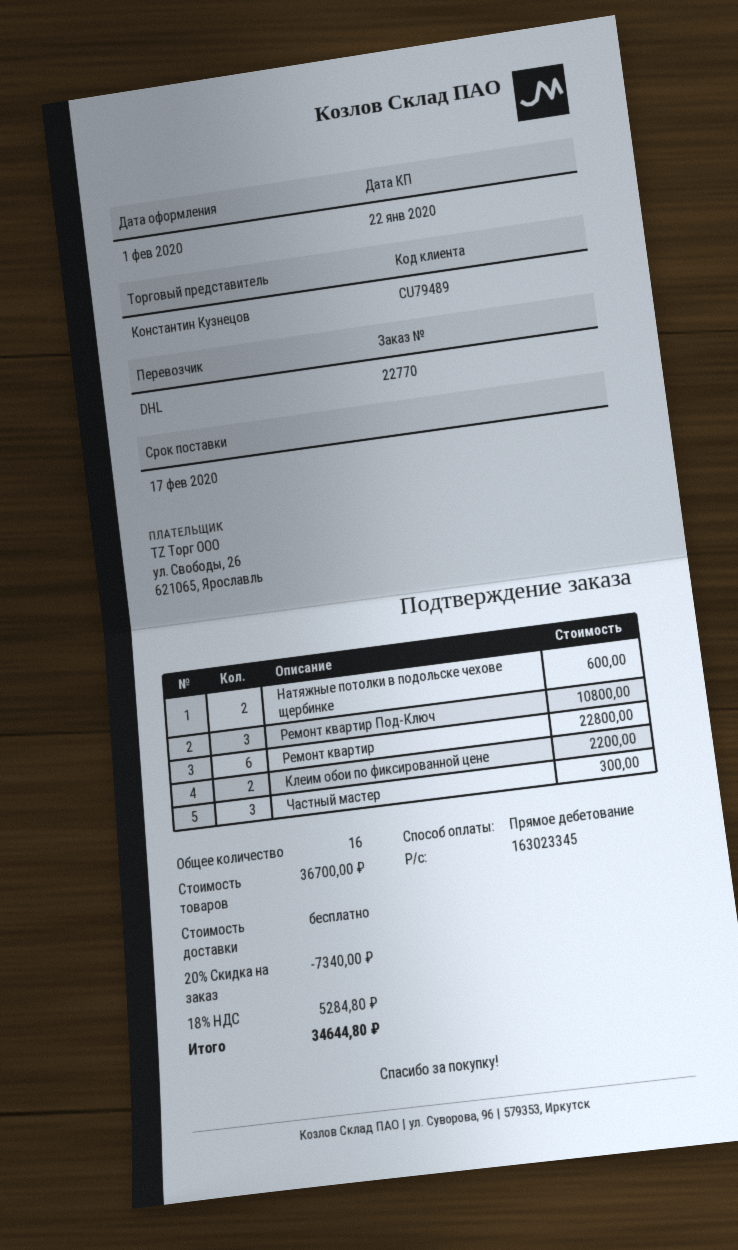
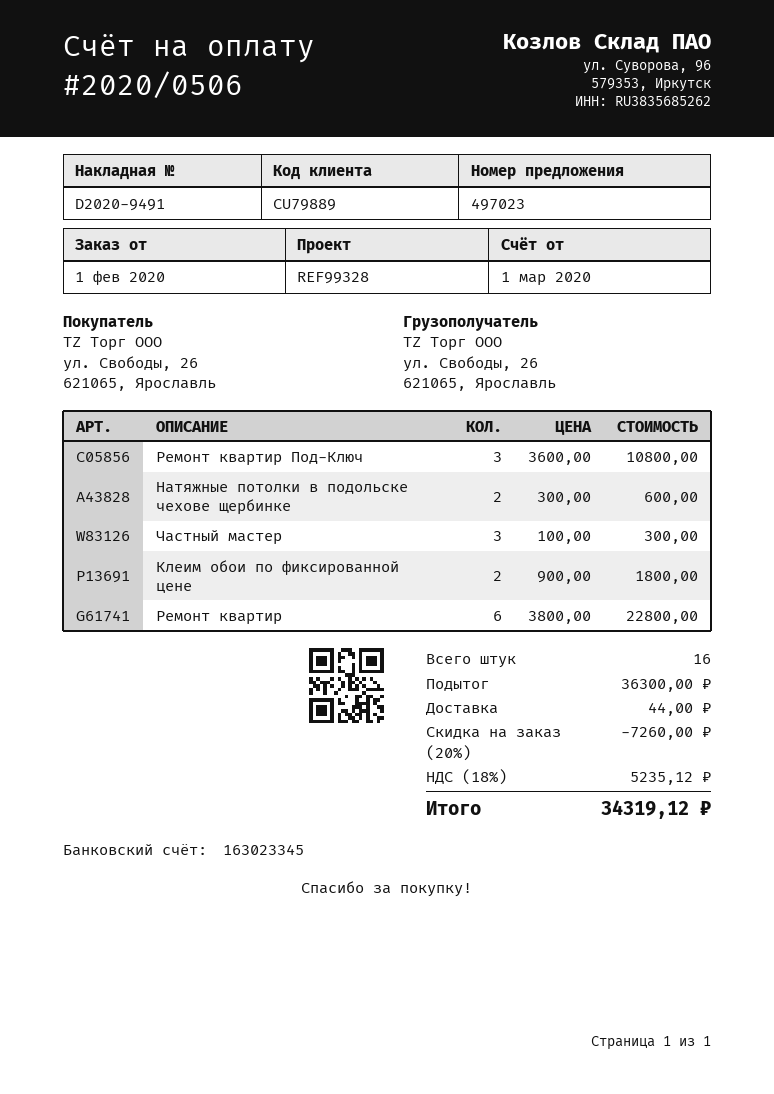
customer number: CU79489 -> CU79889
Клеим обои по фиксированной цене: 2 for 2200.00 -> 2 for 1800.00
subtotal: 36700.00 -> 36300.00
discount: 20% = 7340.00 -> 20% = 7260.00
shipping: 0.00 -> 44.00
tax: 18% = 5284.80 -> 18% = 5235.12
total: 34644.80 -> 34319.12

